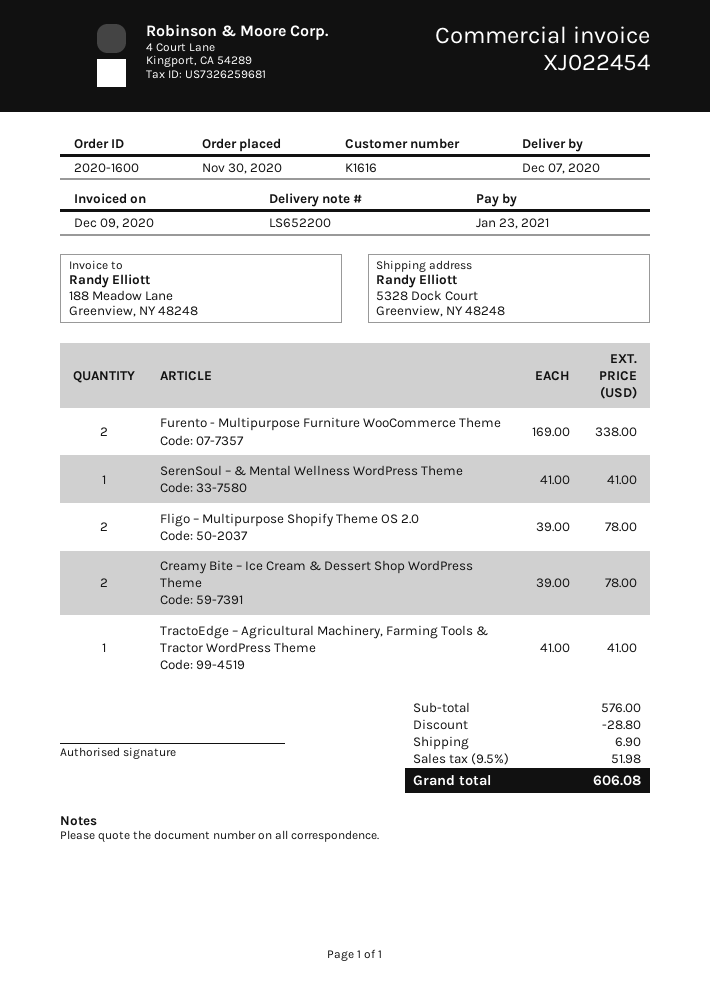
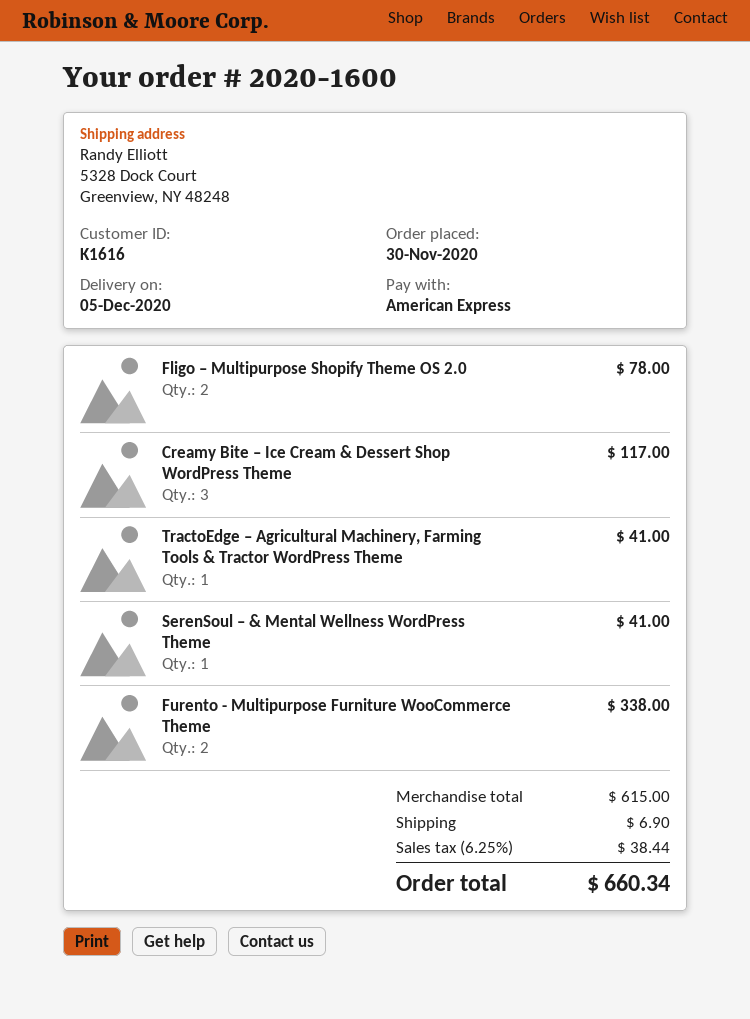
delivery date: 2020-12-07 -> 2020-12-05
Creamy Bite – Ice Cream & Dessert Shop WordPress Theme: 2 for 78.00 -> 3 for 117.00
subtotal: 576.00 -> 615.00
discount: 28.80 -> none
tax: 9.5% = 51.98 -> 6.25% = 38.44
total: 606.08 -> 660.34

